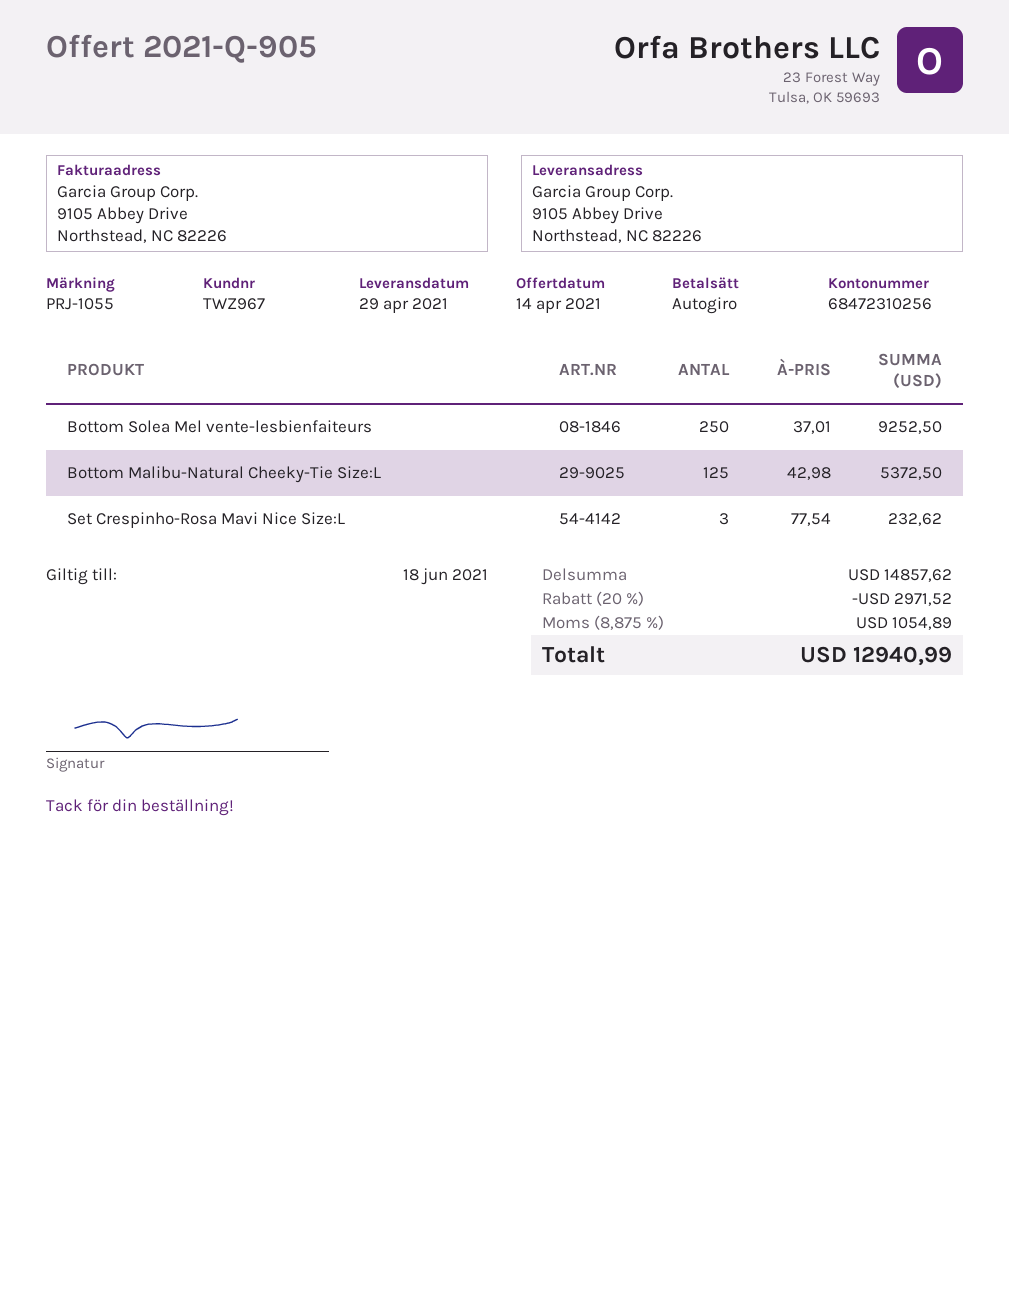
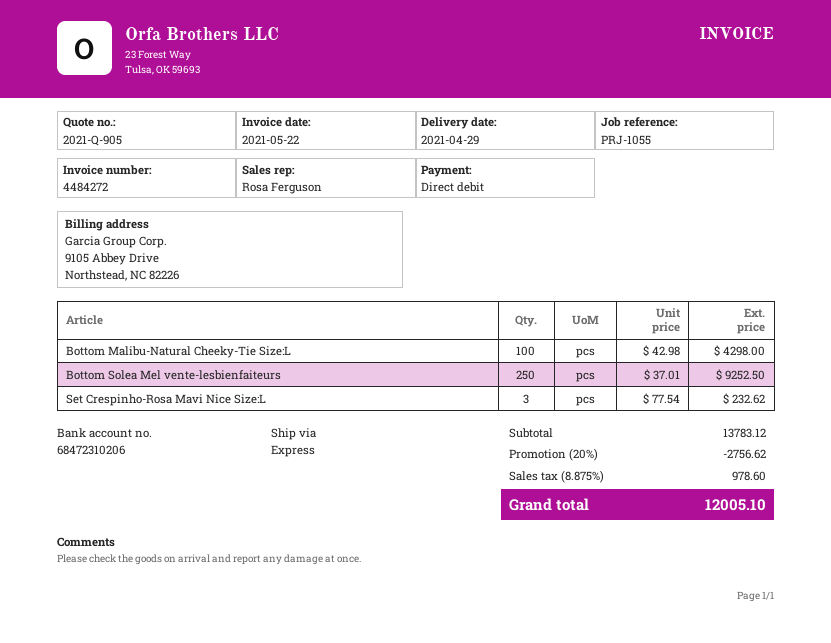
bank account: 68472310256 -> 68472310206
Bottom Malibu-Natural Cheeky-Tie Size:L: 125 x 42.98 = 5372.50 -> 100 x 42.98 = 4298.00
subtotal: 14857.62 -> 13783.12
discount: 20% = 2971.52 -> 20% = 2756.62
tax: 8.875% = 1054.89 -> 8.875% = 978.60
total: 12940.99 -> 12005.10

